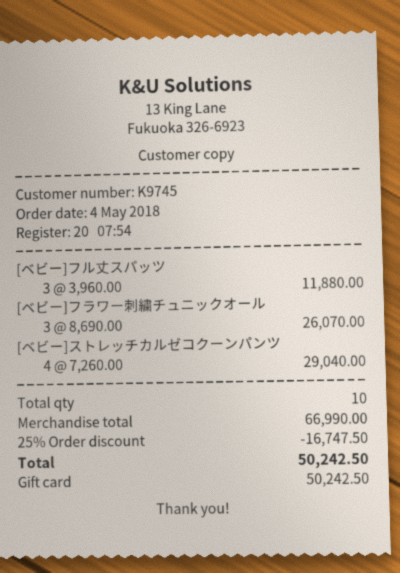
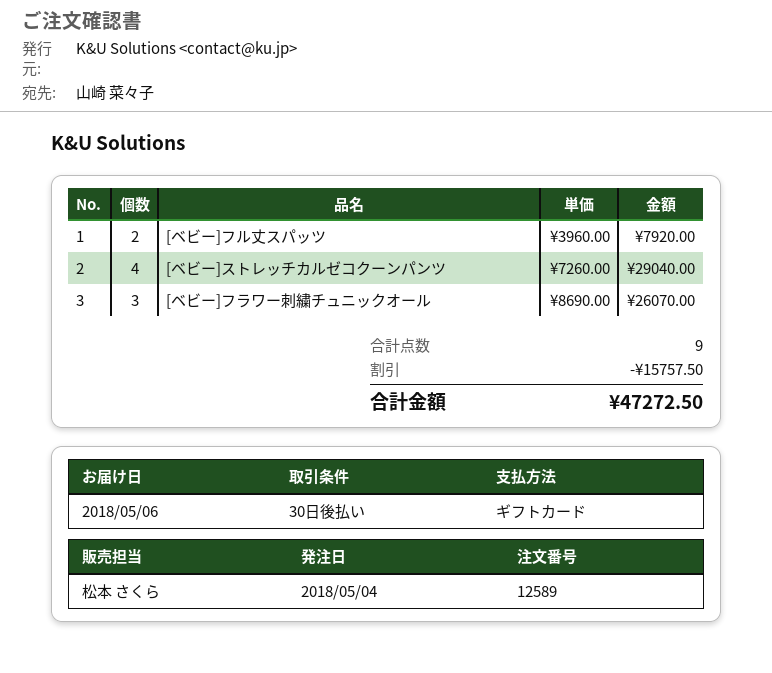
[ベビー]フル丈スパッツ: 3 x 3960.00 = 11880.00 -> 2 x 3960.00 = 7920.00
total quantity: 10 -> 9
discount: 16747.50 -> 15757.50
total: 50242.50 -> 47272.50

